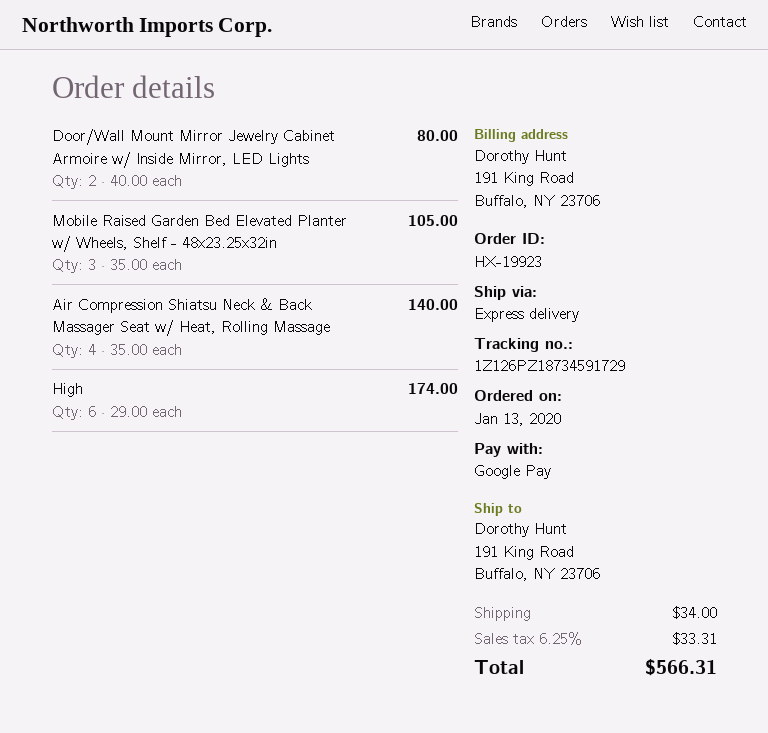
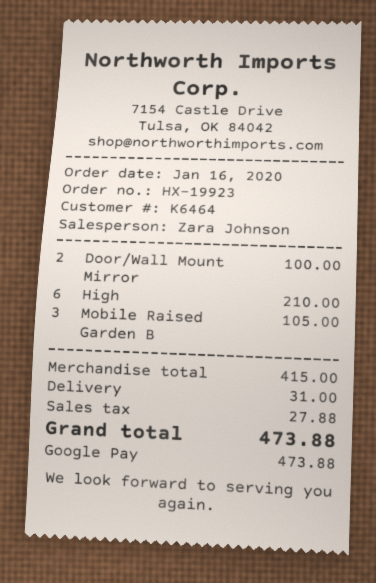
order date: 2020-01-13 -> 2020-01-16
Door/Wall Mount Mirror Jewelry Cabinet Armoire w/ Inside Mirror, LED Lights: 2 for 80.00 -> 2 for 100.00
Air Compression Shiatsu Neck & Back Massager Seat w/ Heat, Rolling Massage: 4 for 140.00 -> none
High: 6 for 174.00 -> 6 for 210.00
shipping: 34.00 -> 31.00
tax: 33.31 -> 27.88
total: 566.31 -> 473.88

